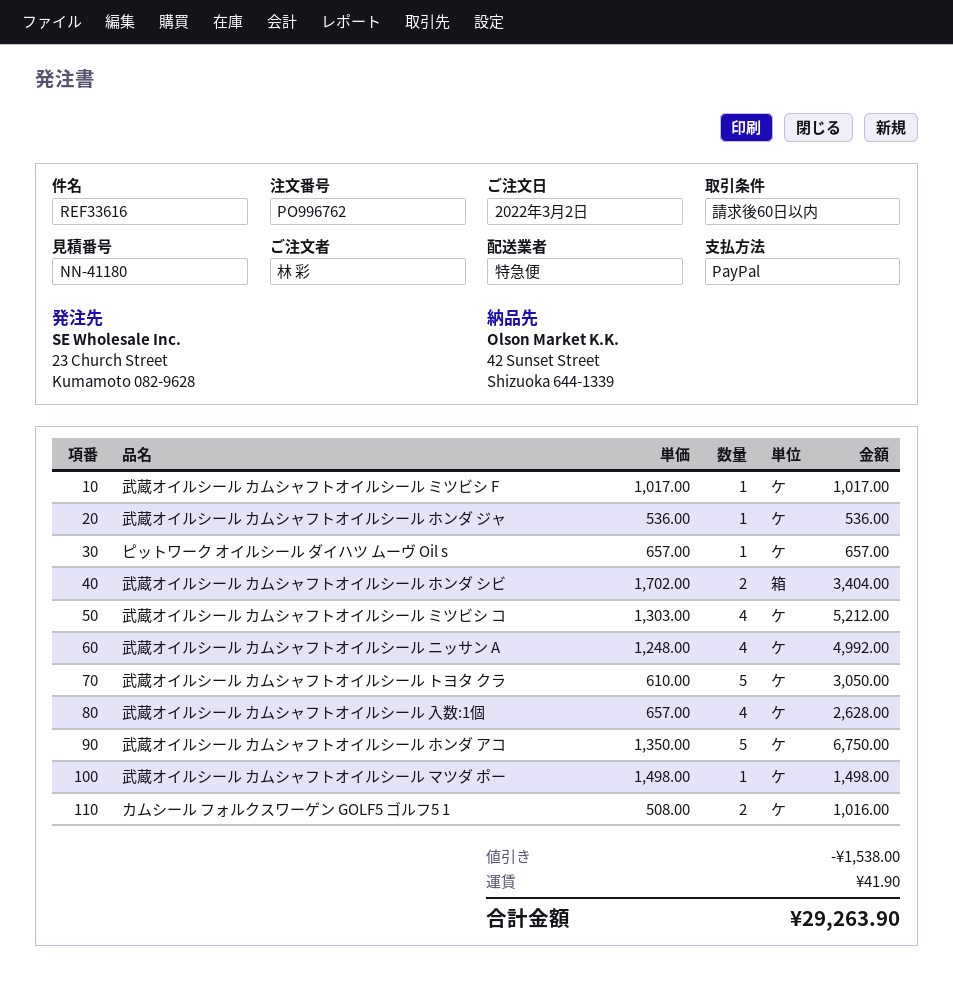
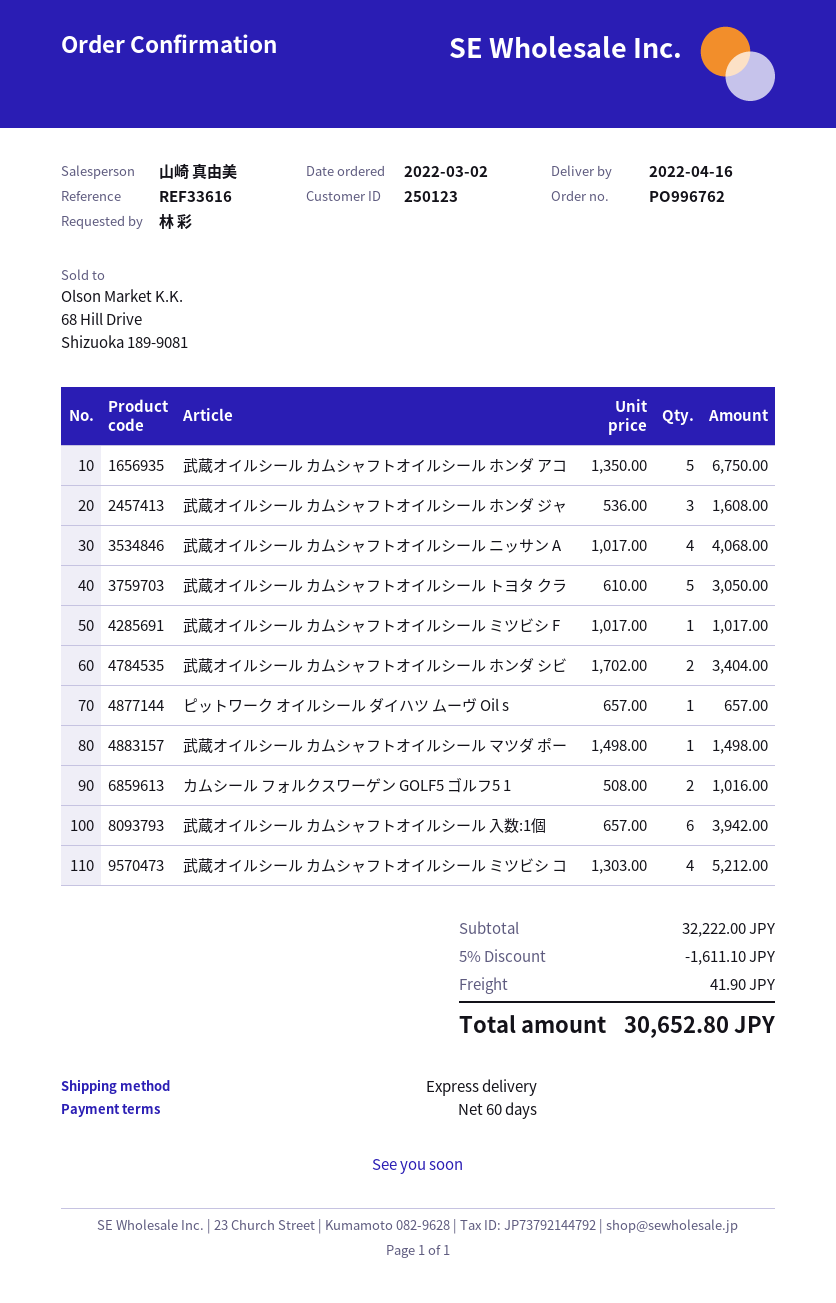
武蔵オイルシール カムシャフトオイルシール ホンダ ジャ: 1 x 536.00 = 536.00 -> 3 x 536.00 = 1608.00
武蔵オイルシール カムシャフトオイルシール ニッサン A: 4 x 1248.00 = 4992.00 -> 4 x 1017.00 = 4068.00
武蔵オイルシール カムシャフトオイルシール 入数:1個: 4 x 657.00 = 2628.00 -> 6 x 657.00 = 3942.00
discount: 1538.00 -> 1611.10
total: 29263.90 -> 30652.80

